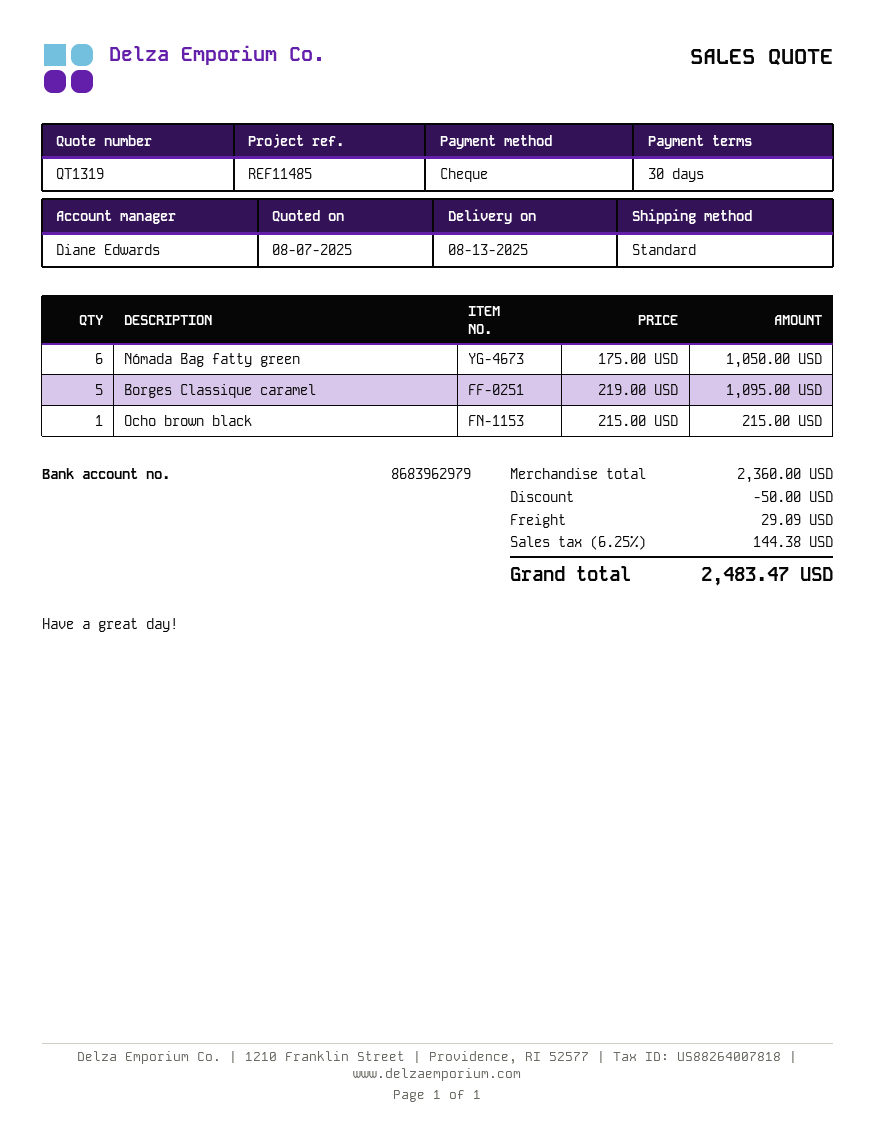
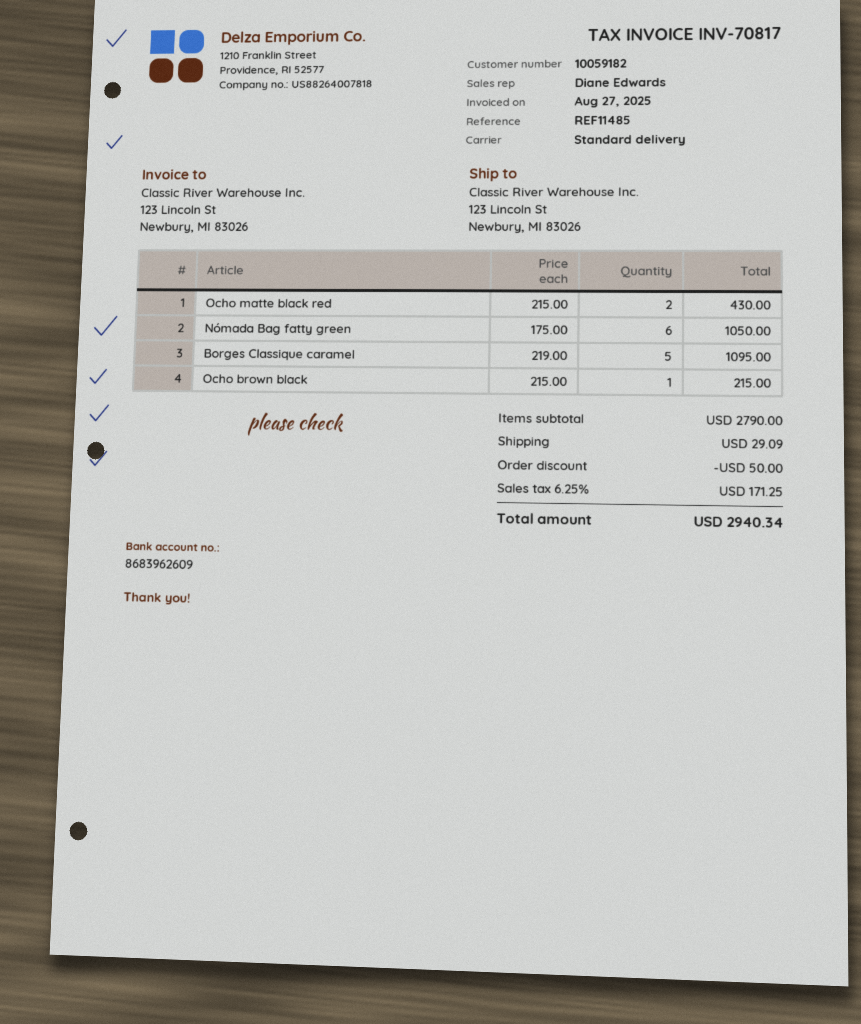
bank account: 8683962979 -> 8683962609
Ocho matte black red: none -> 2 x 215.00 = 430.00
subtotal: 2360.00 -> 2790.00
tax: 6.25% = 144.38 -> 6.25% = 171.25
total: 2483.47 -> 2940.34

